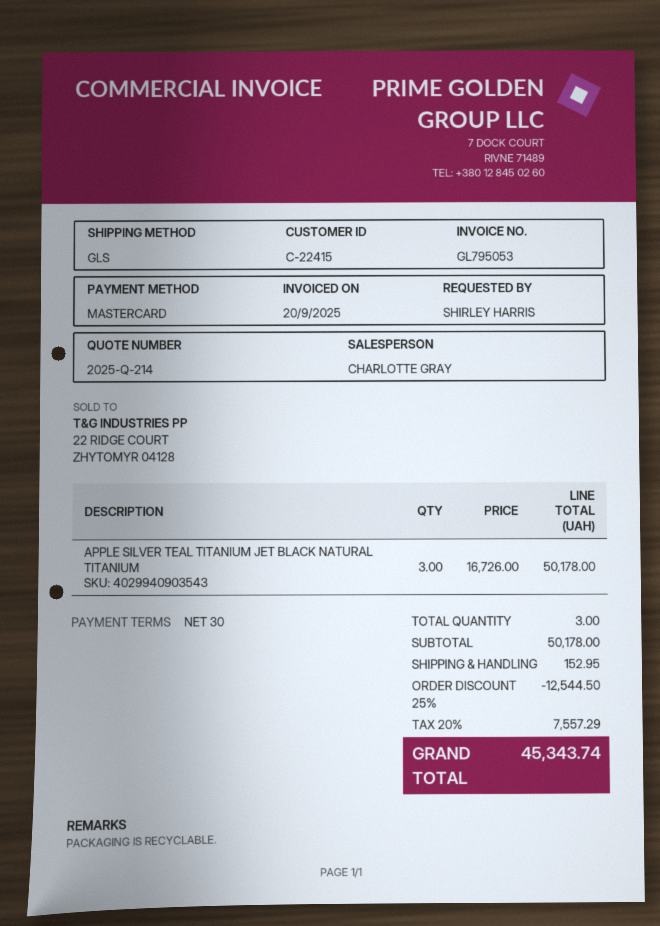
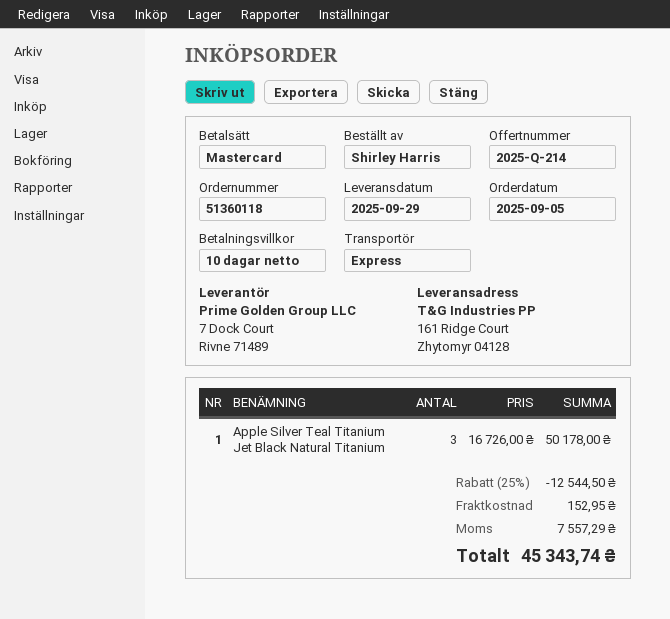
payment terms: 30 days -> 10 days
shipping method: GLS -> express

